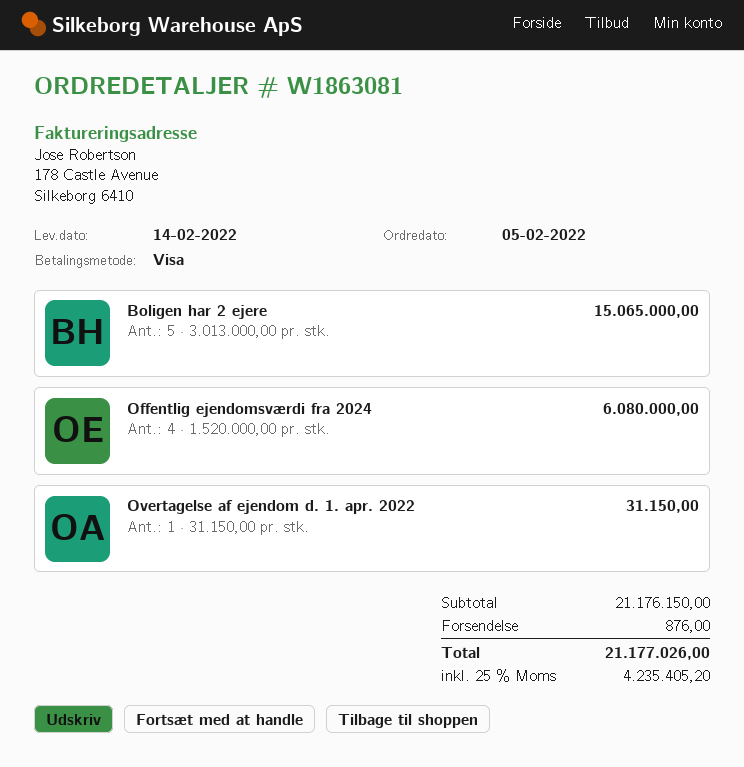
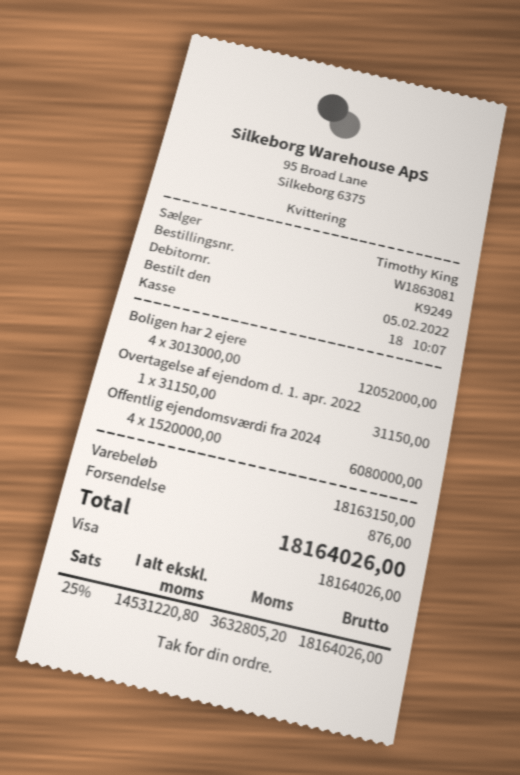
Boligen har 2 ejere: 5 x 3013000.00 = 15065000.00 -> 4 x 3013000.00 = 12052000.00
subtotal: 21176150.00 -> 18163150.00
tax: 25% = 4235405.20 -> 25% = 3632805.20
total: 21177026.00 -> 18164026.00

